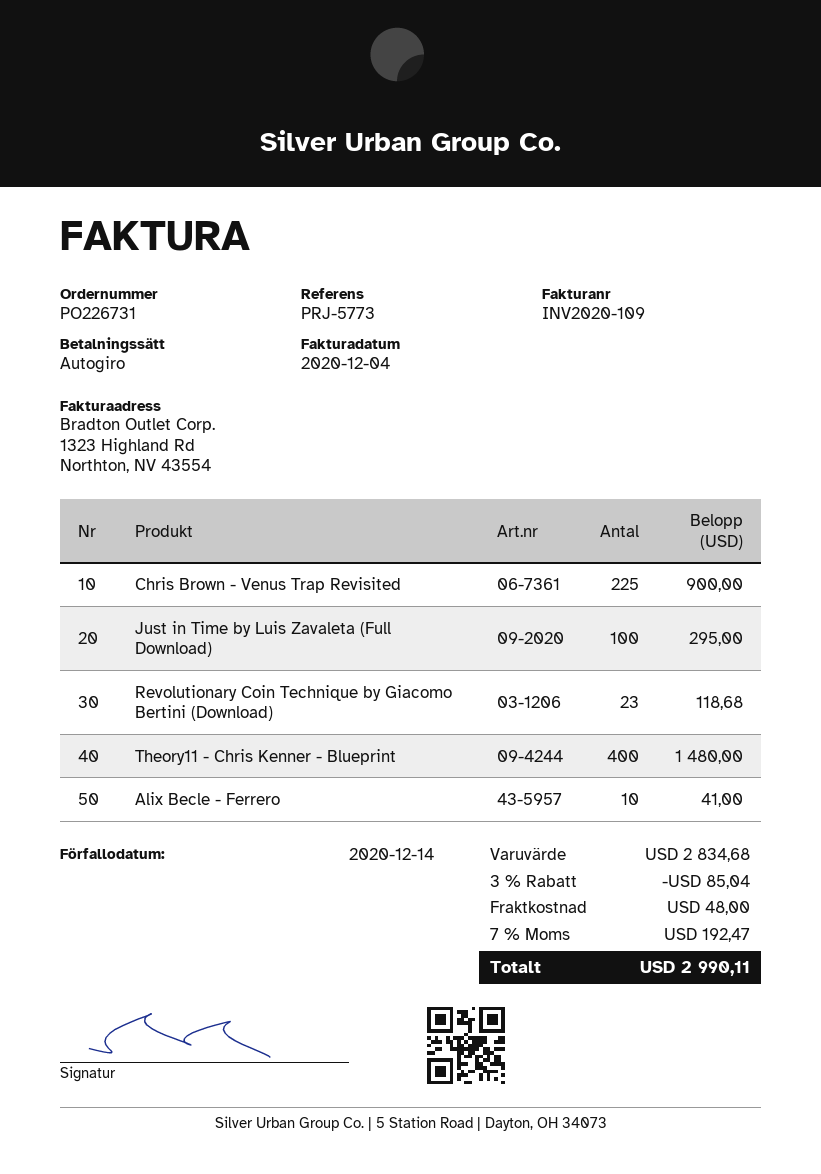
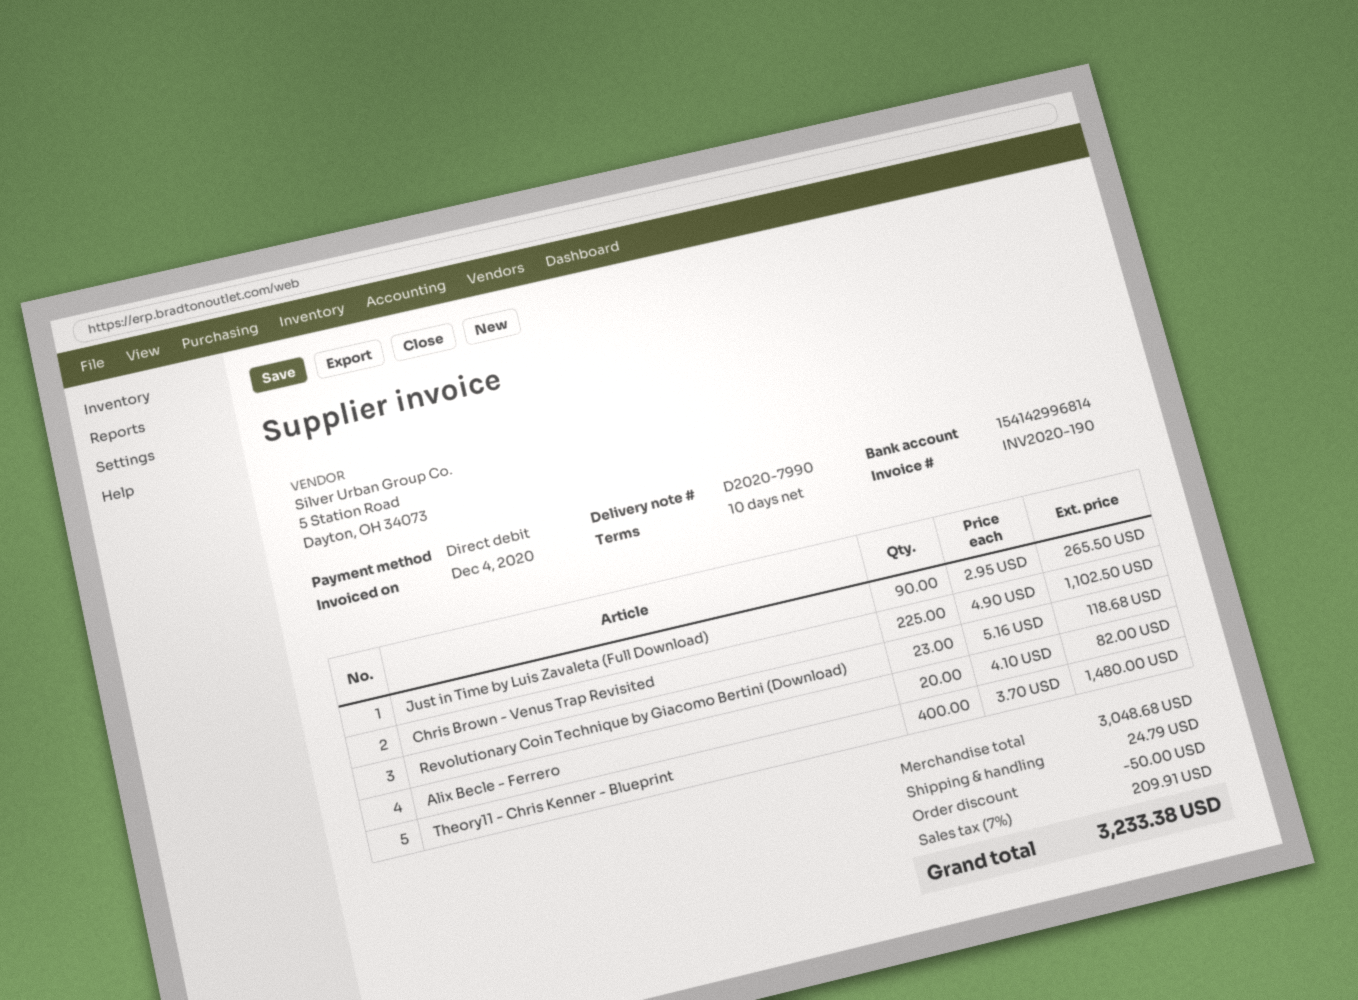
invoice number: INV2020-109 -> INV2020-190
Chris Brown - Venus Trap Revisited: 225 for 900.00 -> 225 for 1102.50
Just in Time by Luis Zavaleta (Full Download): 100 for 295.00 -> 90 for 265.50
Alix Becle - Ferrero: 10 for 41.00 -> 20 for 82.00
subtotal: 2834.68 -> 3048.68
discount: 85.04 -> 50.00
shipping: 48.00 -> 24.79
tax: 7% = 192.47 -> 7% = 209.91
total: 2990.11 -> 3233.38

